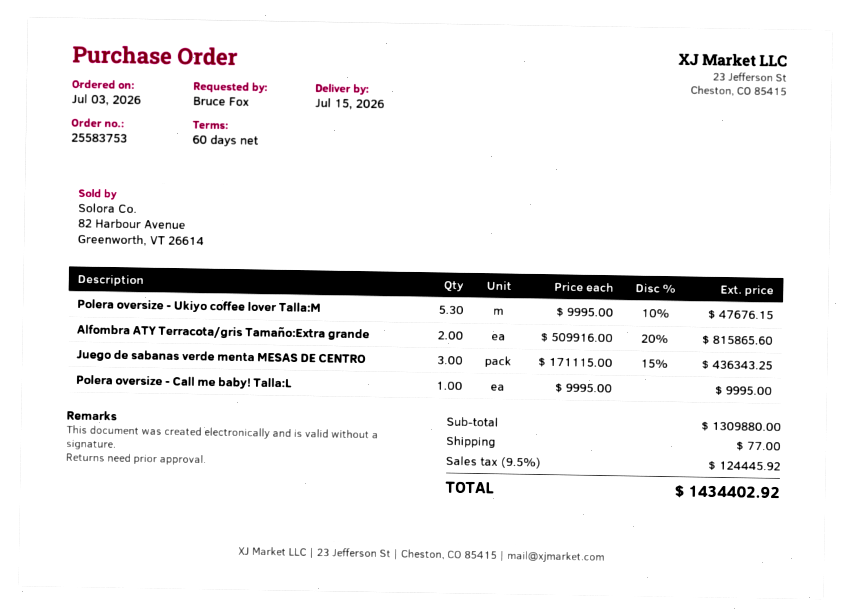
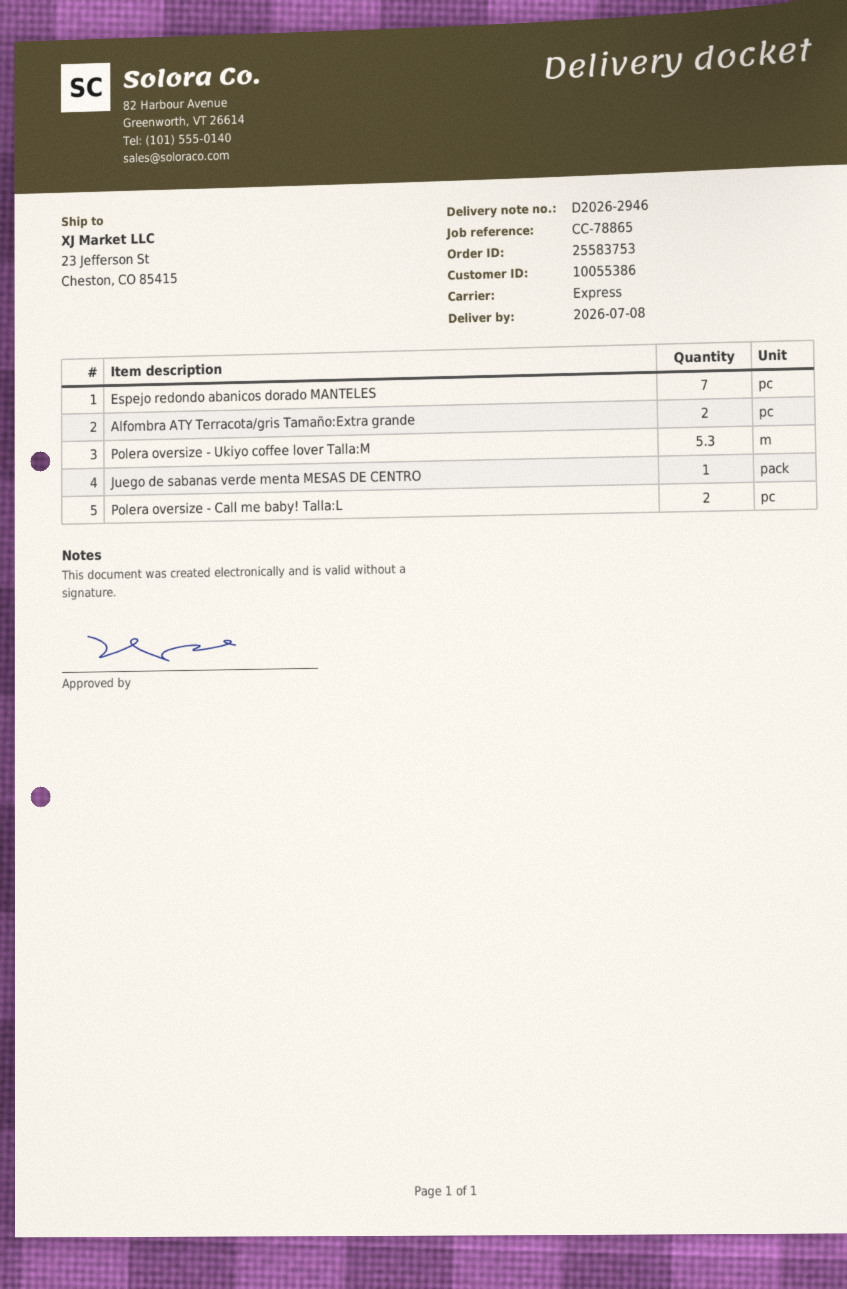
delivery date: 2026-07-15 -> 2026-07-08
Juego de sabanas verde menta MESAS DE CENTRO: 3 -> 1
Polera oversize - Call me baby! Talla:L: 1 -> 2
Espejo redondo abanicos dorado MANTELES: none -> 7

